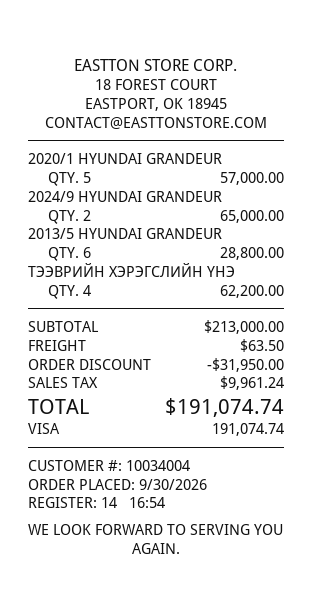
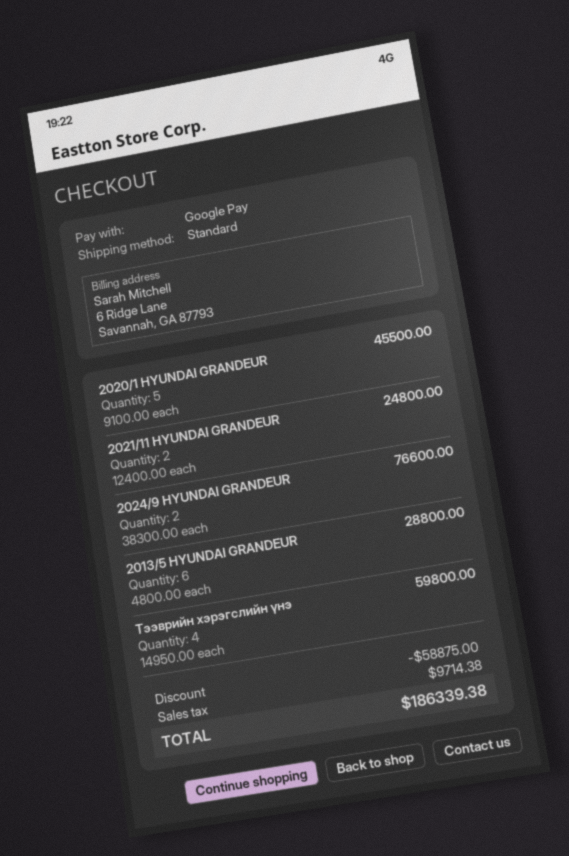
payment method: Visa -> Google Pay
2020/1 HYUNDAI GRANDEUR: 5 for 57000.00 -> 5 for 45500.00
2024/9 HYUNDAI GRANDEUR: 2 for 65000.00 -> 2 for 76600.00
ТЭЭВРИЙН ХЭРЭГСЛИЙН ҮНЭ: 4 for 62200.00 -> 4 for 59800.00
2021/11 HYUNDAI GRANDEUR: none -> 2 for 24800.00
discount: 31950.00 -> 58875.00
shipping: 63.50 -> none
tax: 9961.24 -> 9714.38
total: 191074.74 -> 186339.38

